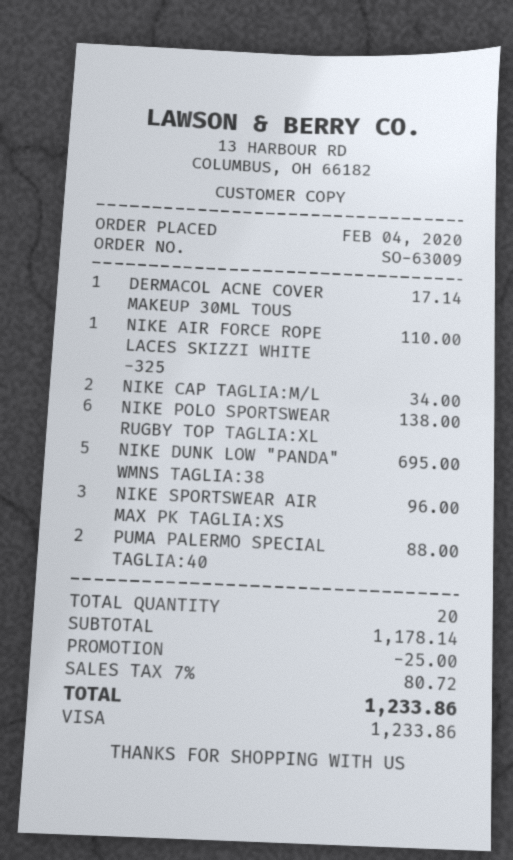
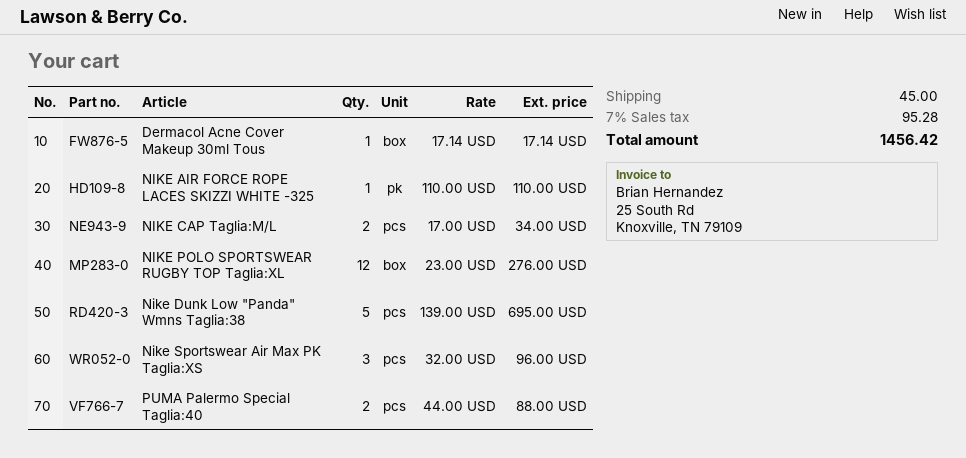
NIKE POLO SPORTSWEAR RUGBY TOP TAGLIA:XL: 6 for 138.00 -> 12 for 276.00
discount: 25.00 -> none
shipping: none -> 45.00
tax: 7% = 80.72 -> 7% = 95.28
total: 1233.86 -> 1456.42

